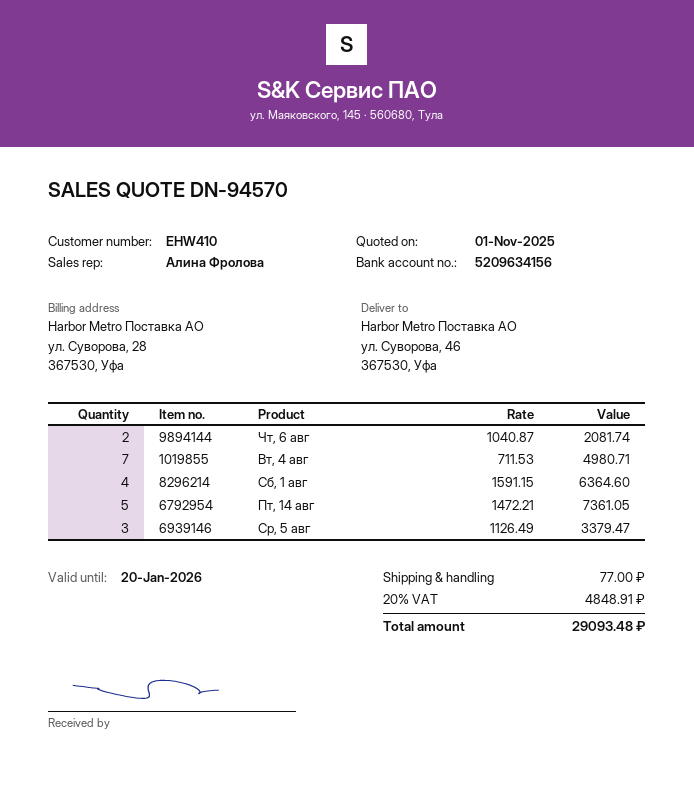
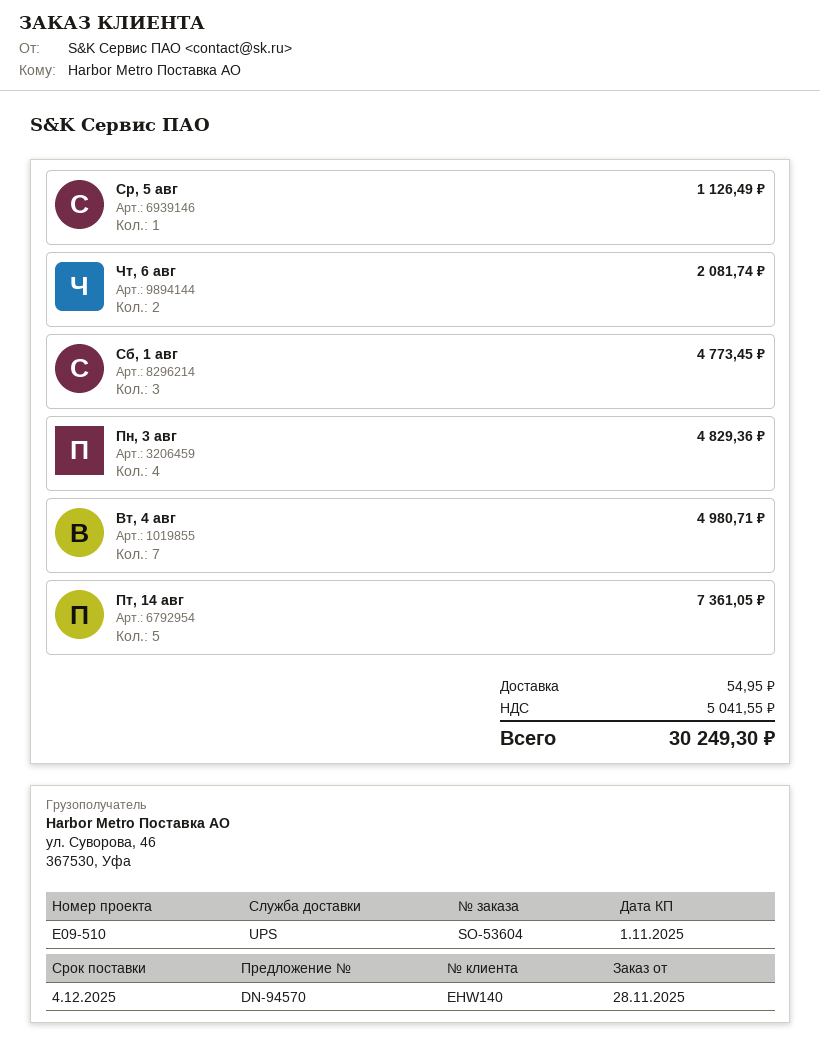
customer number: EHW410 -> EHW140
Сб, 1 авг: 4 for 6364.60 -> 3 for 4773.45
Ср, 5 авг: 3 for 3379.47 -> 1 for 1126.49
Пн, 3 авг: none -> 4 for 4829.36
shipping: 77.00 -> 54.95
tax: 4848.91 -> 5041.55
total: 29093.48 -> 30249.30

